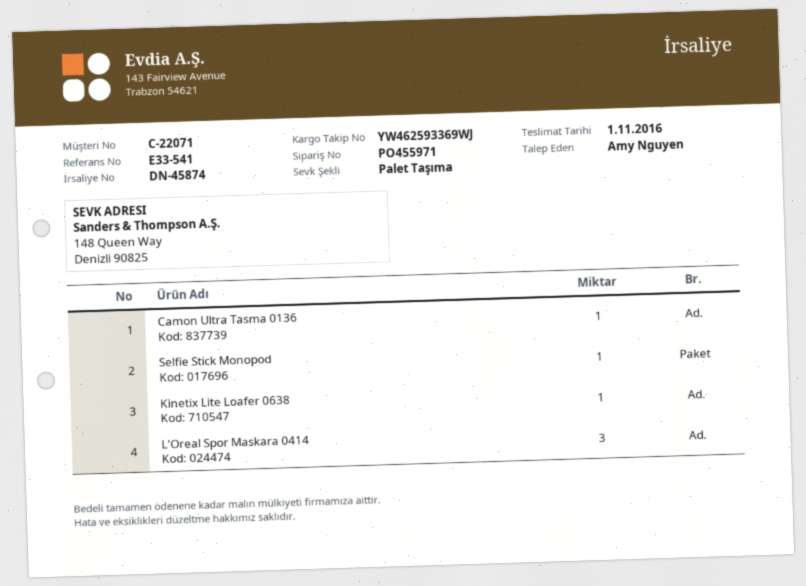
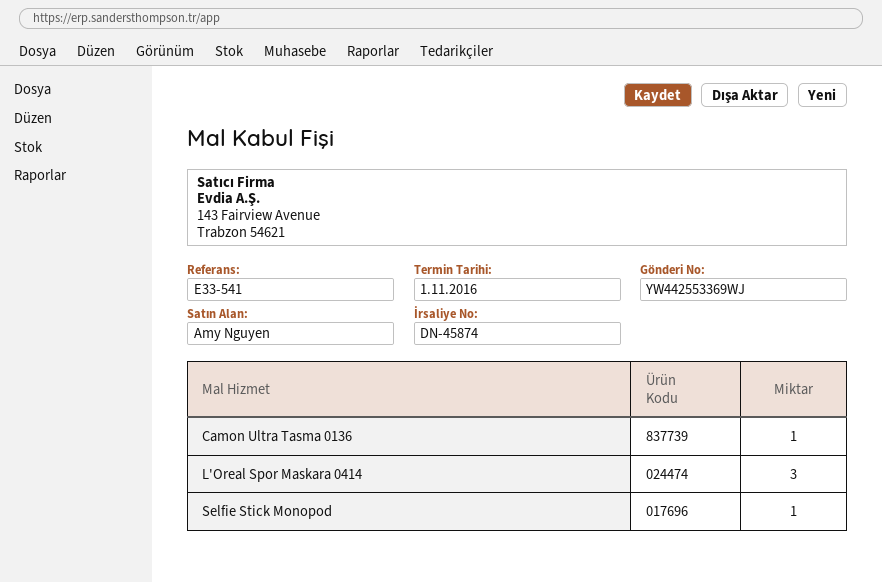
tracking number: YW462593369WJ -> YW442553369WJ
Kinetix Lite Loafer 0638: 1 -> none

